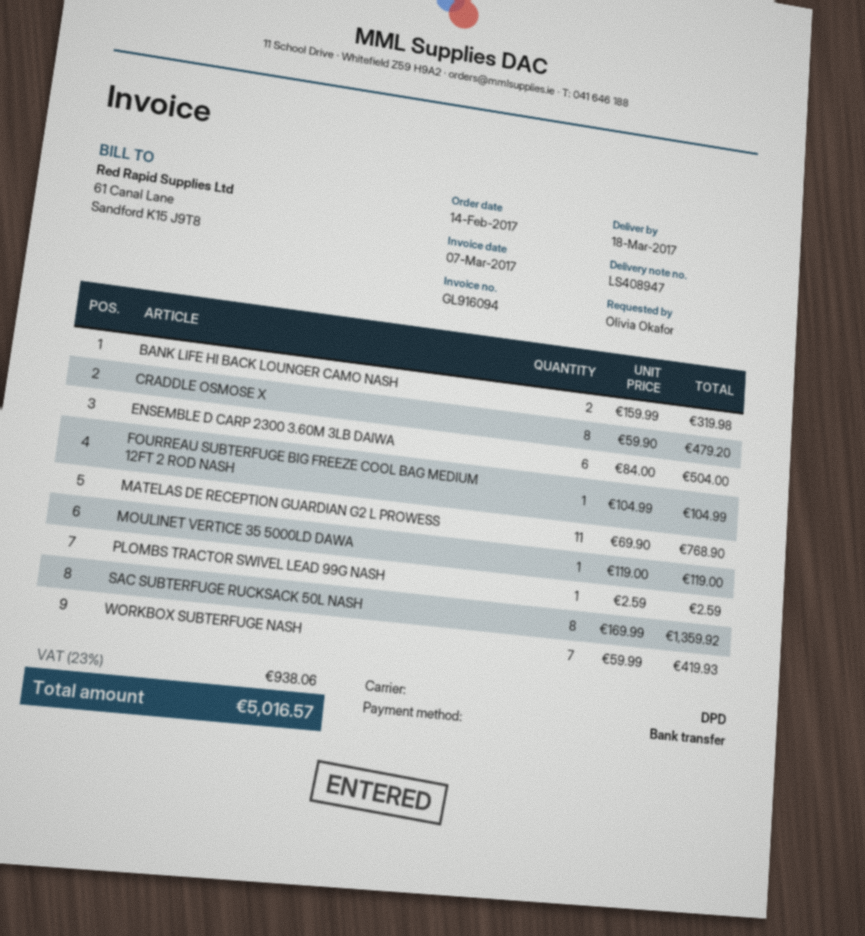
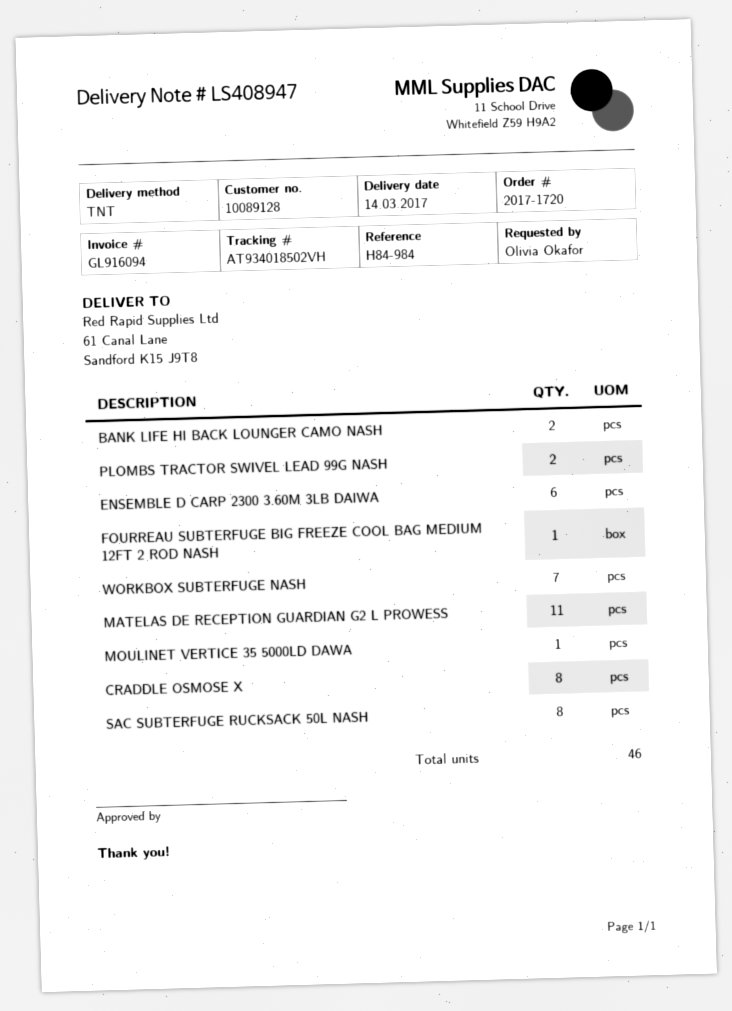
delivery date: 2017-03-18 -> 2017-03-14
shipping method: DPD -> TNT
PLOMBS TRACTOR SWIVEL LEAD 99G NASH: 1 -> 2

